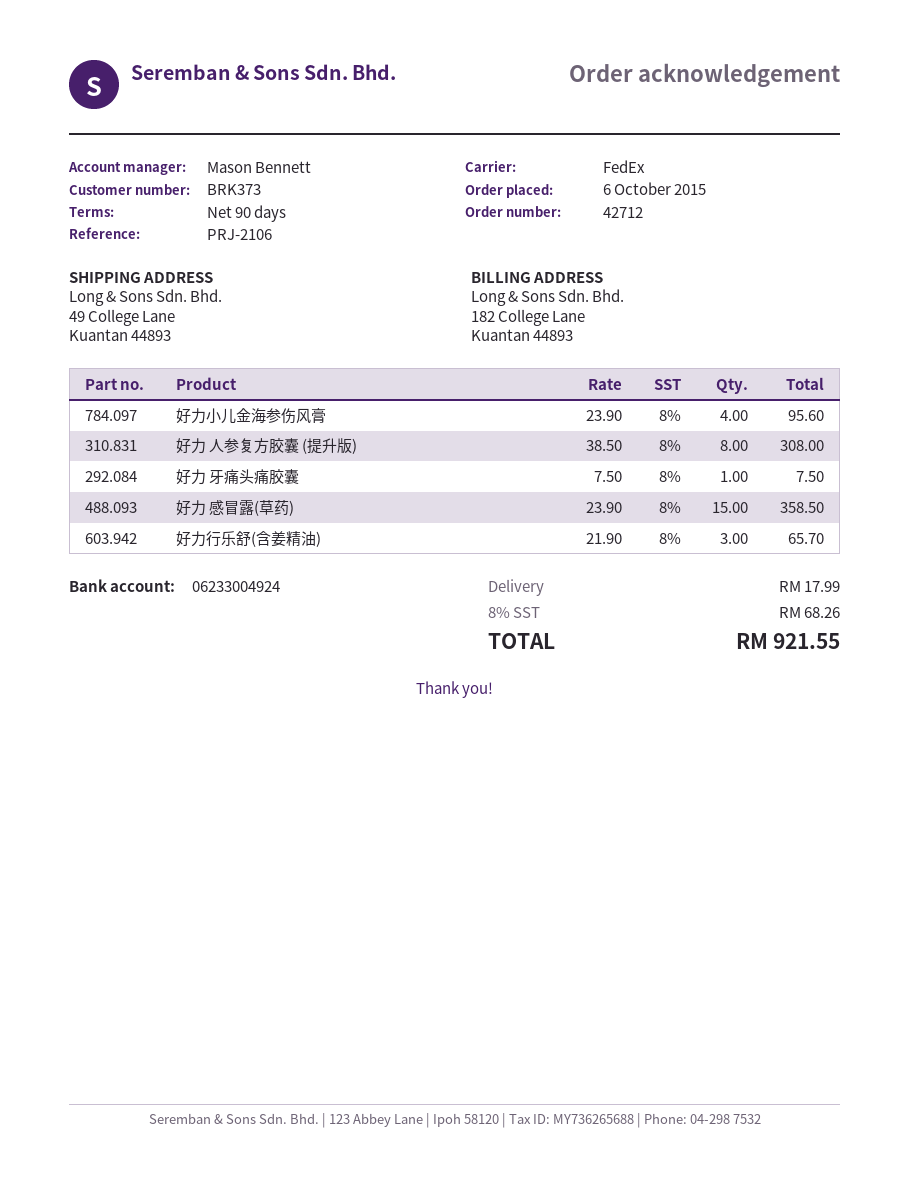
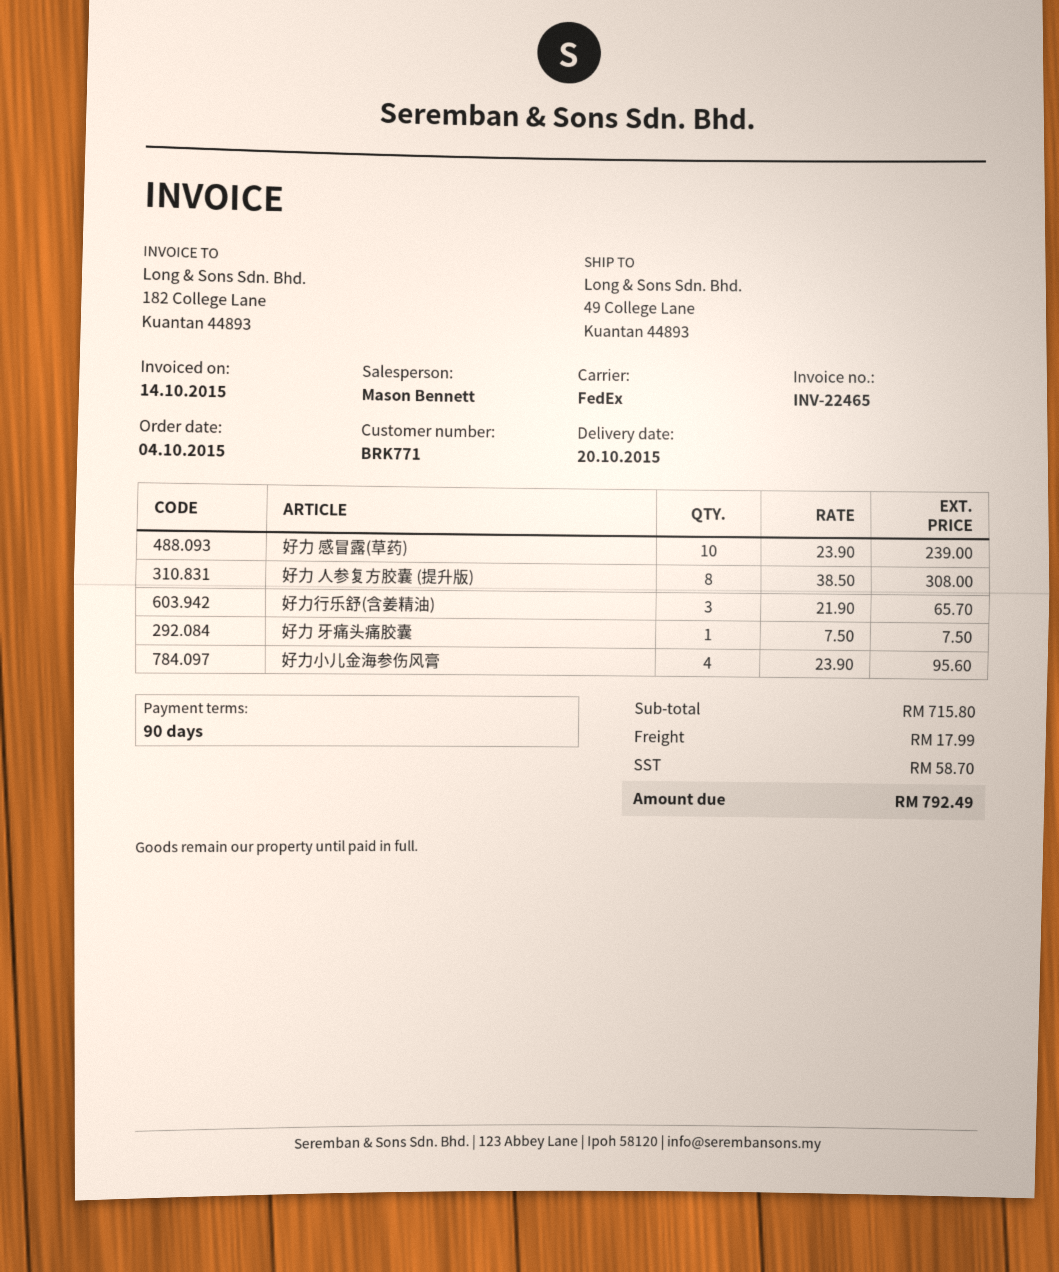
order date: 2015-10-06 -> 2015-10-04
customer number: BRK373 -> BRK771
好力 感冒露(草药): 15 x 23.90 = 358.50 -> 10 x 23.90 = 239.00
tax: 68.26 -> 58.70
total: 921.55 -> 792.49

